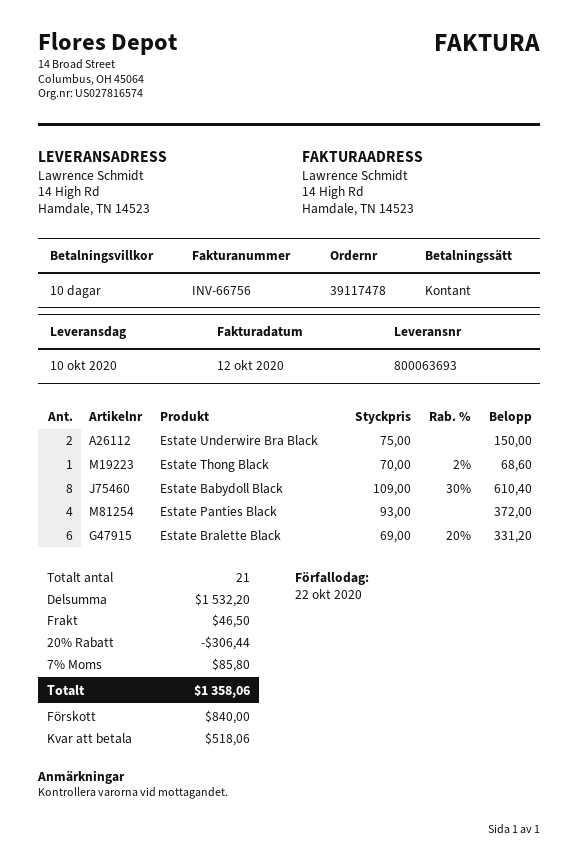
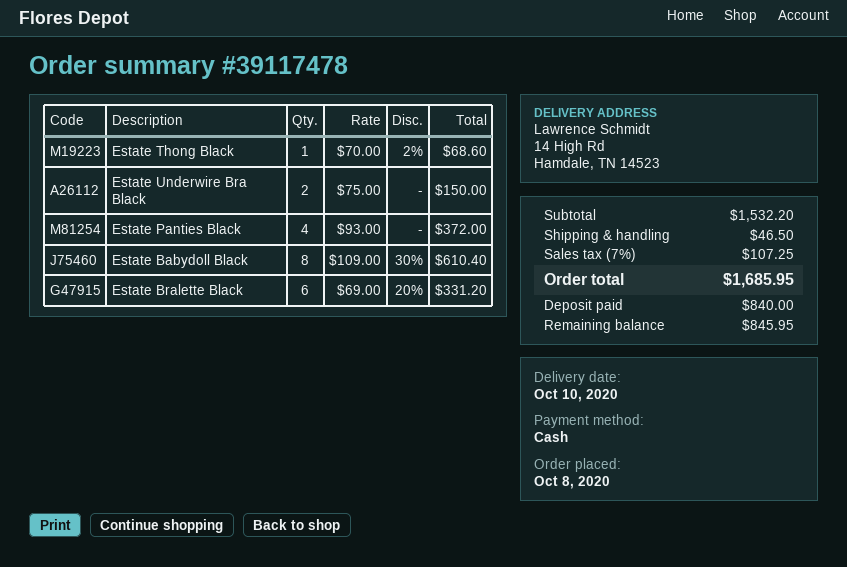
discount: 20% = 306.44 -> none
tax: 7% = 85.80 -> 7% = 107.25
total: 1358.06 -> 1685.95
balance: 518.06 -> 845.95

